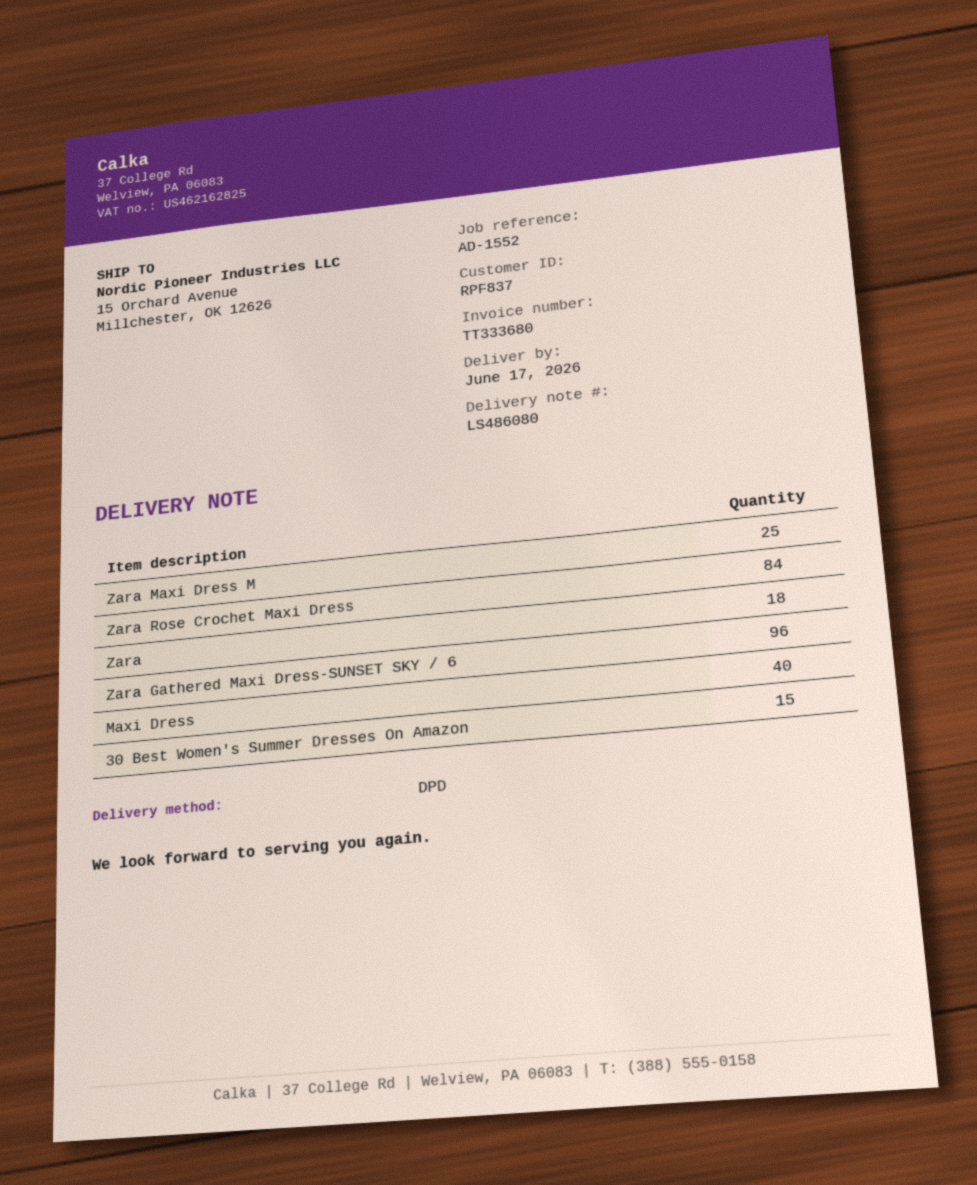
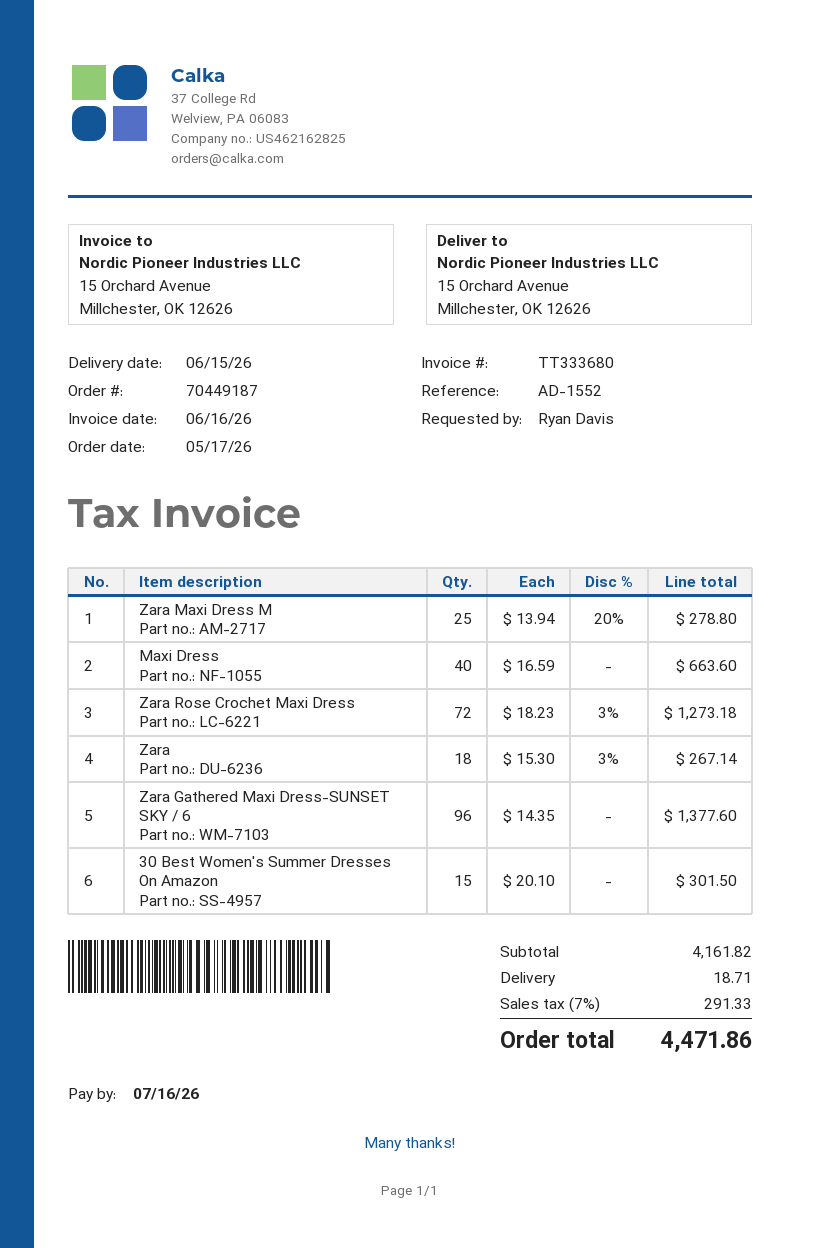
delivery date: 2026-06-17 -> 2026-06-15
Zara Rose Crochet Maxi Dress: 84 -> 72

